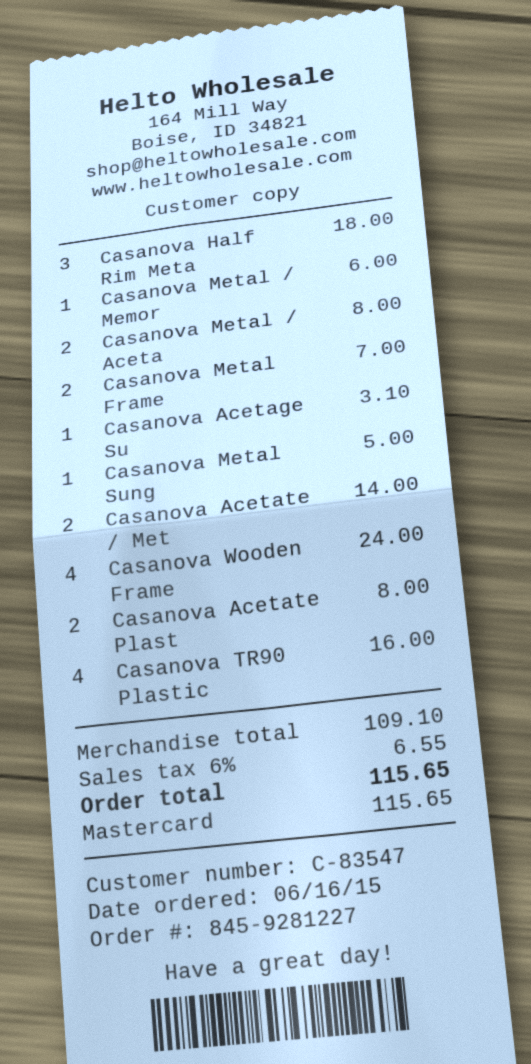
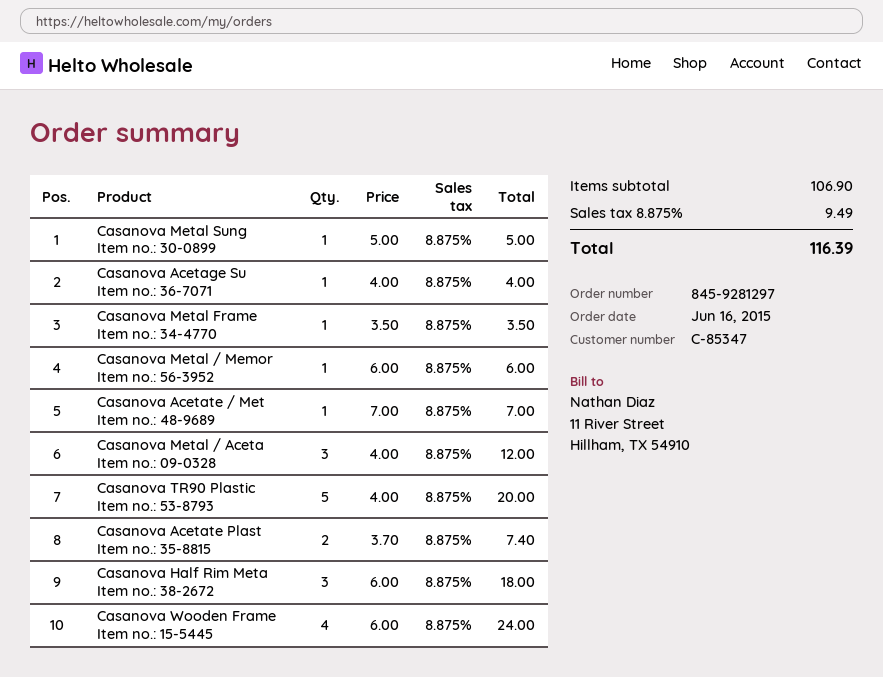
order number: 845-9281227 -> 845-9281297
customer number: C-83547 -> C-85347
Casanova Metal / Aceta: 2 for 8.00 -> 3 for 12.00
Casanova Metal Frame: 2 for 7.00 -> 1 for 3.50
Casanova Acetage Su: 1 for 3.10 -> 1 for 4.00
Casanova Acetate / Met: 2 for 14.00 -> 1 for 7.00
Casanova Acetate Plast: 2 for 8.00 -> 2 for 7.40
Casanova TR90 Plastic: 4 for 16.00 -> 5 for 20.00
subtotal: 109.10 -> 106.90
tax: 6% = 6.55 -> 8.875% = 9.49
total: 115.65 -> 116.39

